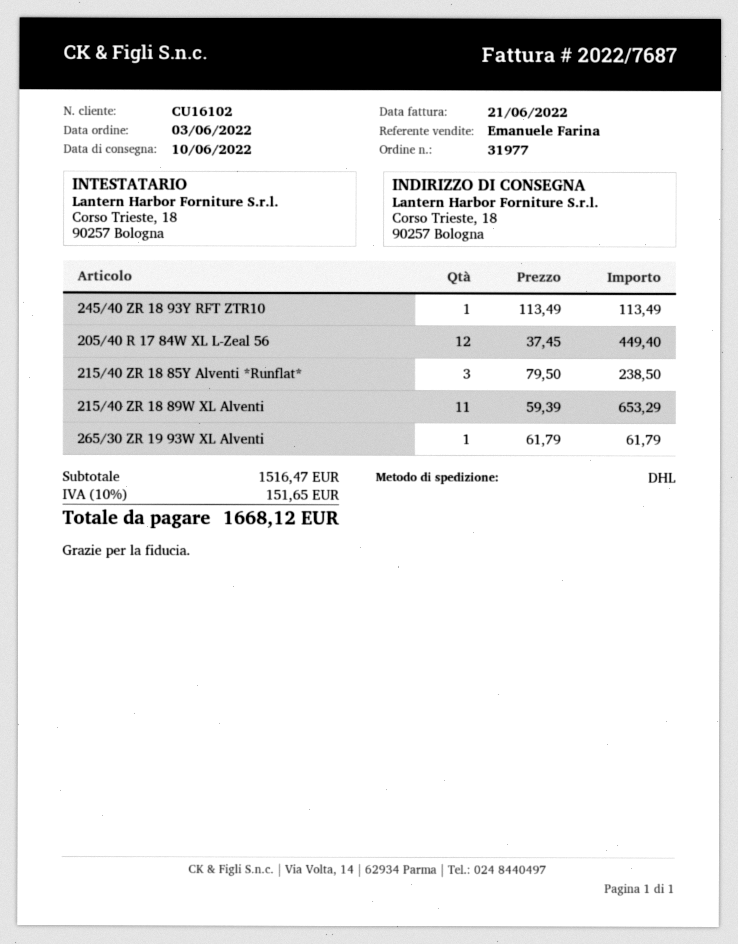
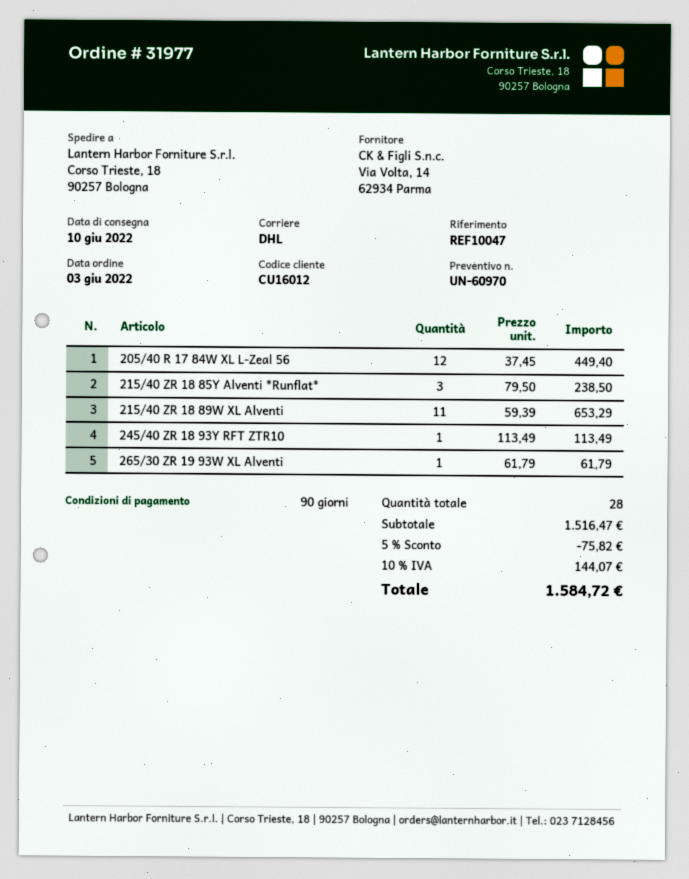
customer number: CU16102 -> CU16012
discount: none -> 5% = 75.82
tax: 10% = 151.65 -> 10% = 144.07
total: 1668.12 -> 1584.72

